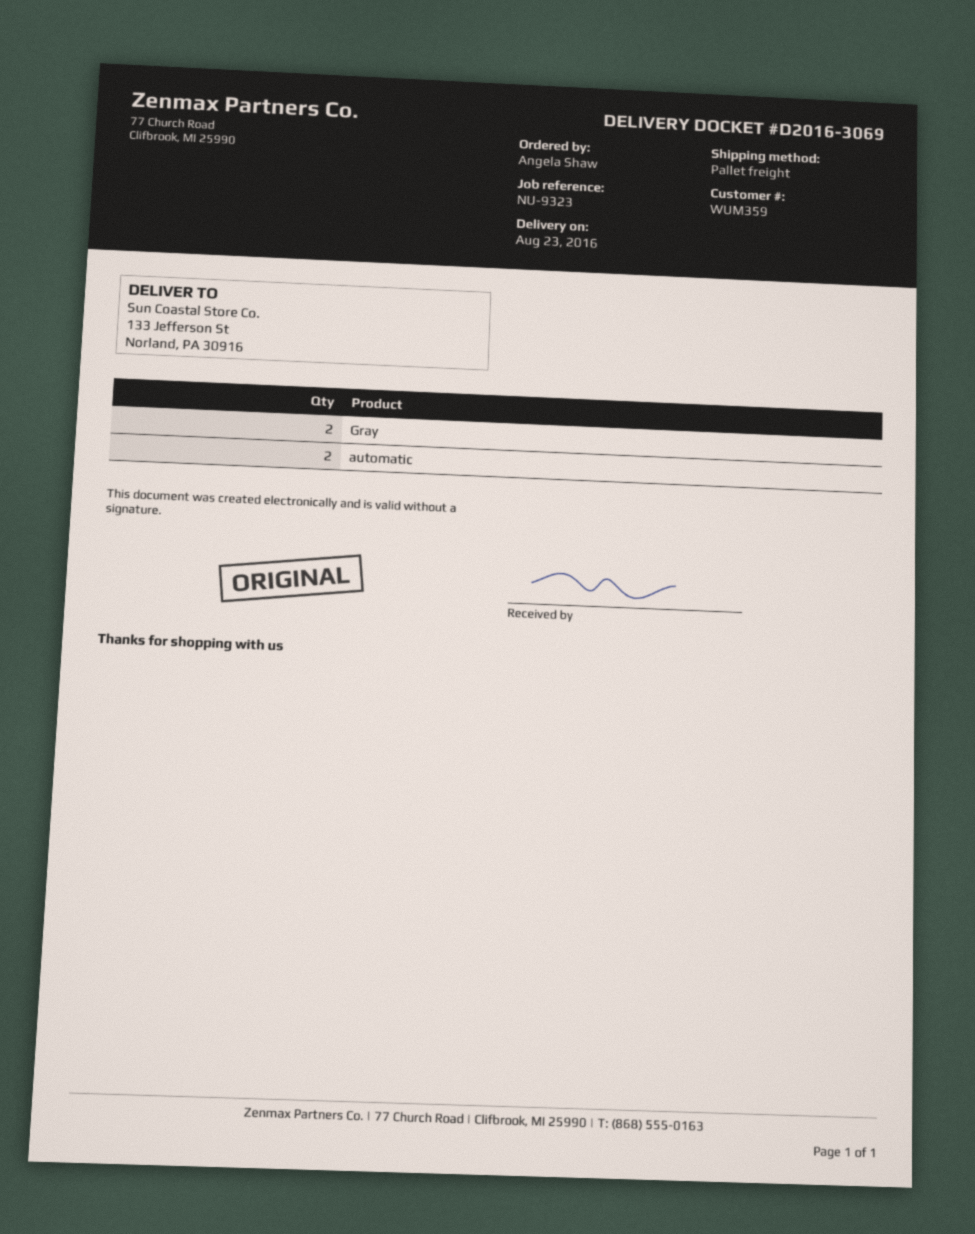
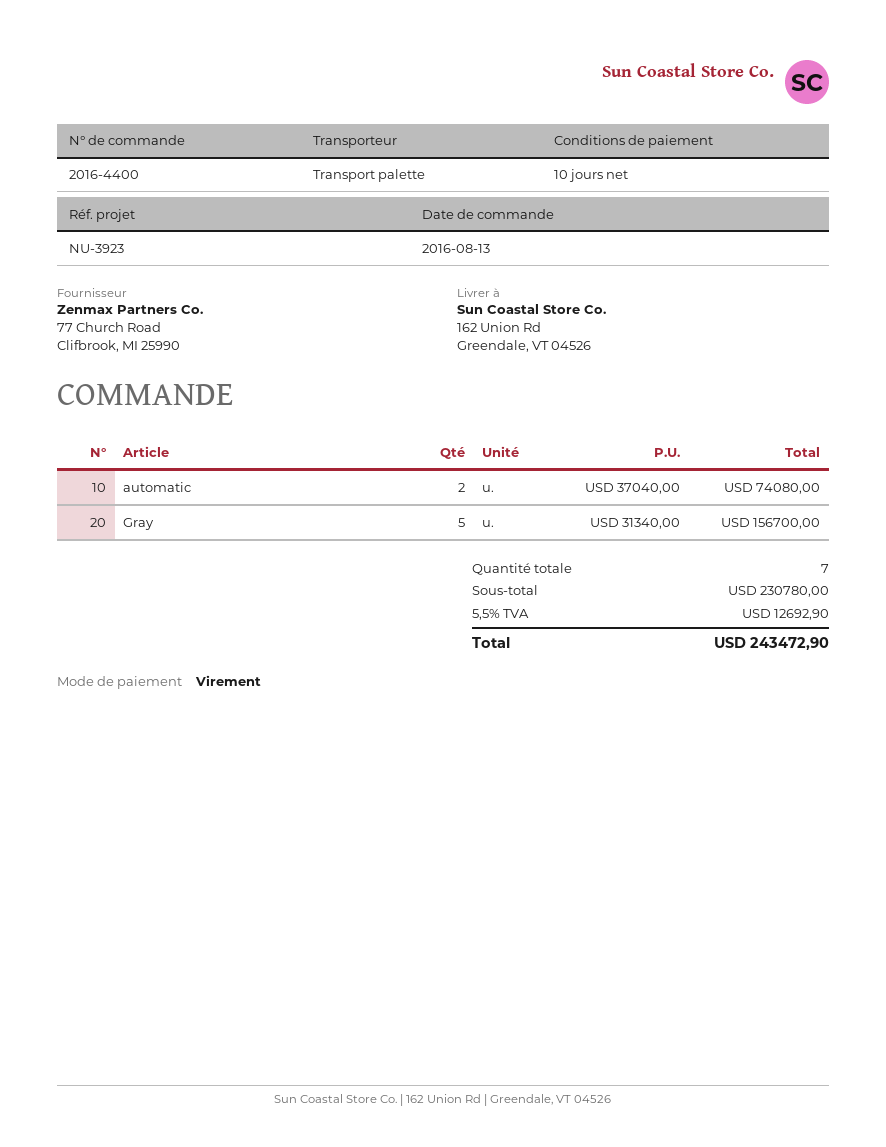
reference: NU-9323 -> NU-3923
ship to: 133 Jefferson St, Norland, PA 30916 -> 162 Union Rd, Greendale, VT 04526
Gray: 2 -> 5

